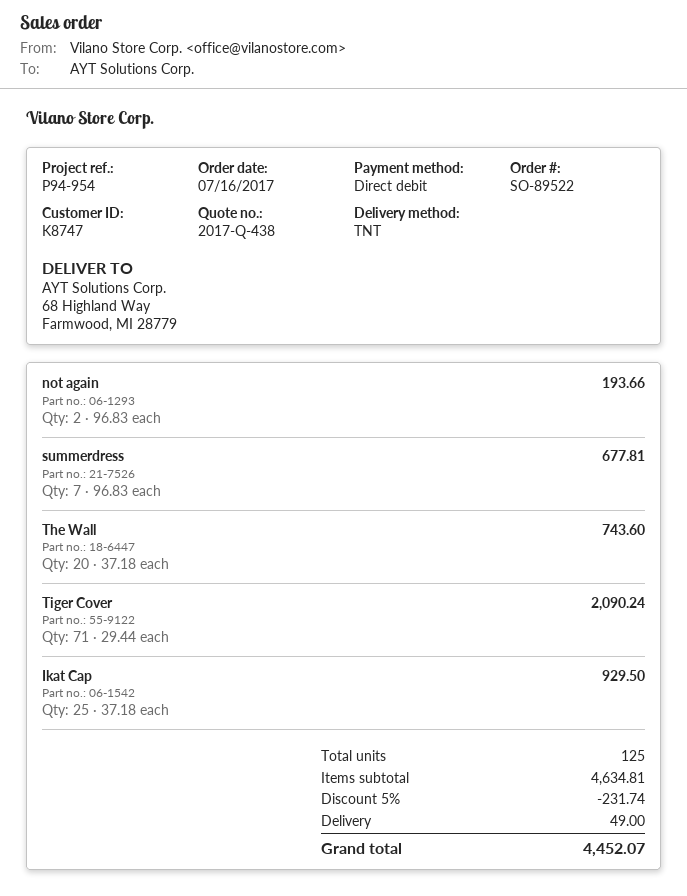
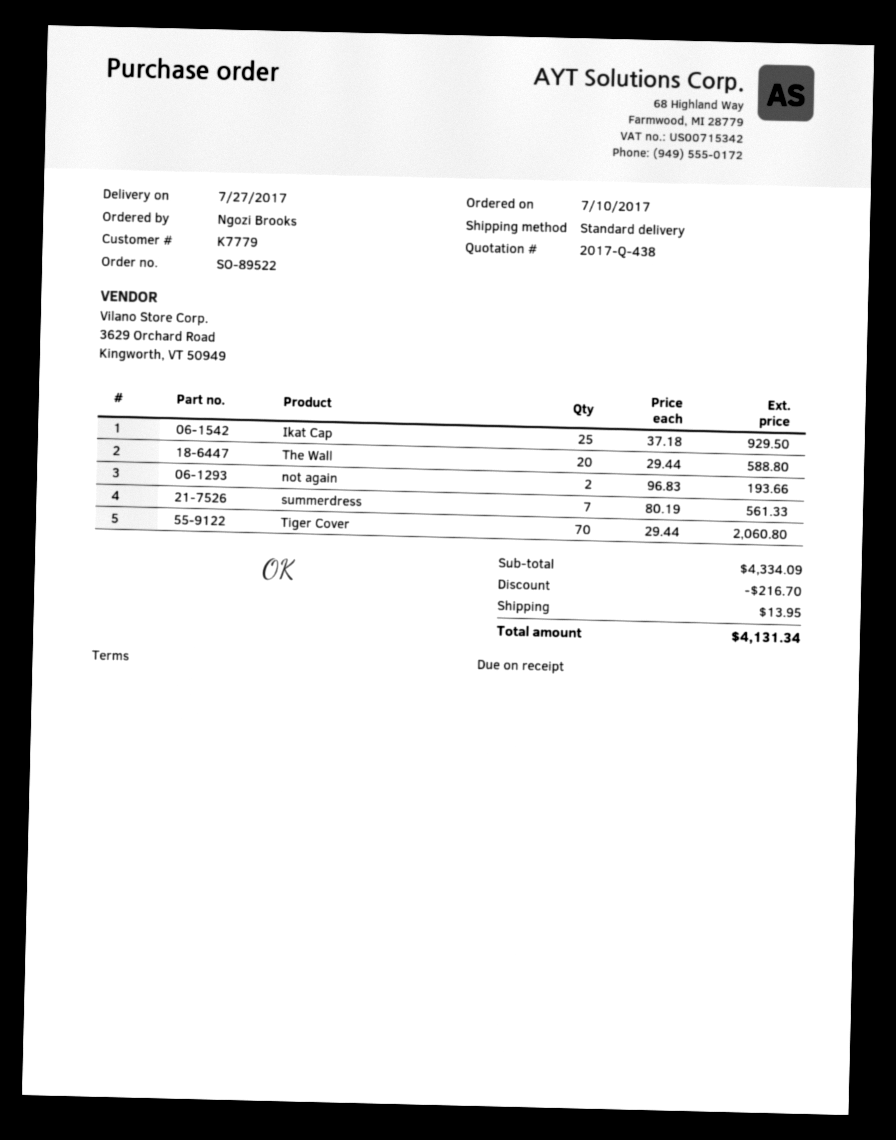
order date: 2017-07-16 -> 2017-07-10
customer number: K8747 -> K7779
shipping method: TNT -> standard
summerdress: 7 x 96.83 = 677.81 -> 7 x 80.19 = 561.33
The Wall: 20 x 37.18 = 743.60 -> 20 x 29.44 = 588.80
Tiger Cover: 71 x 29.44 = 2090.24 -> 70 x 29.44 = 2060.80
subtotal: 4634.81 -> 4334.09
discount: 231.74 -> 216.70
shipping: 49.00 -> 13.95
total: 4452.07 -> 4131.34

